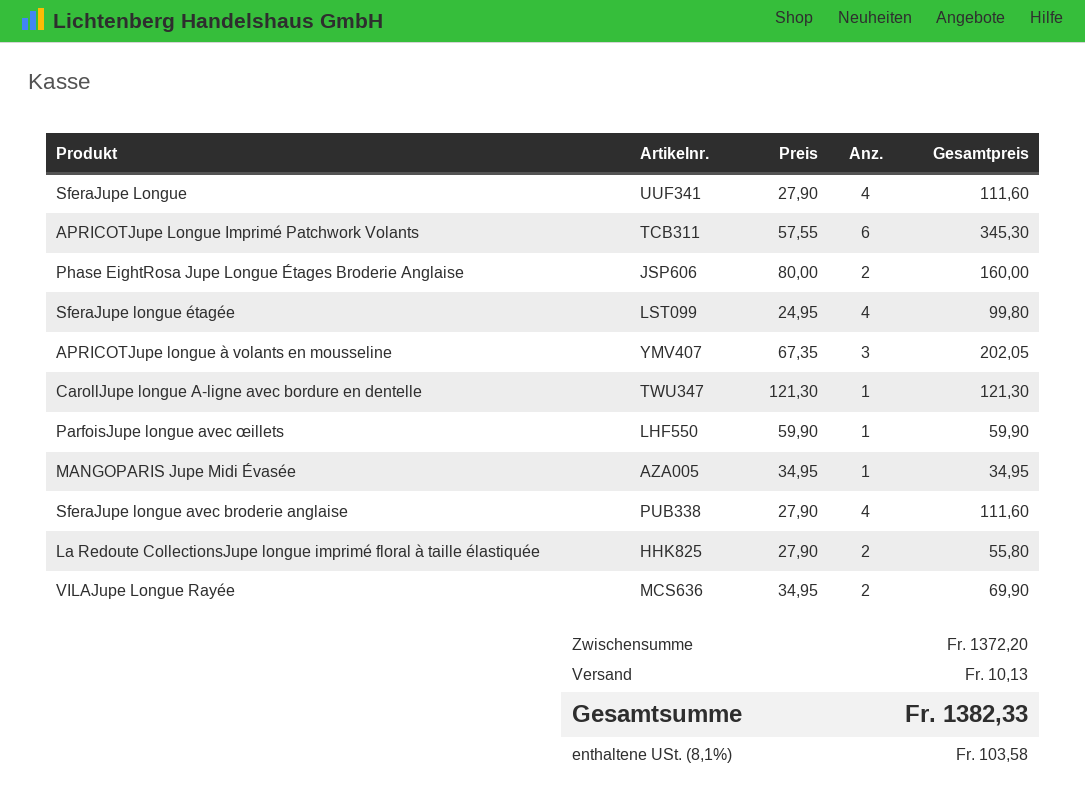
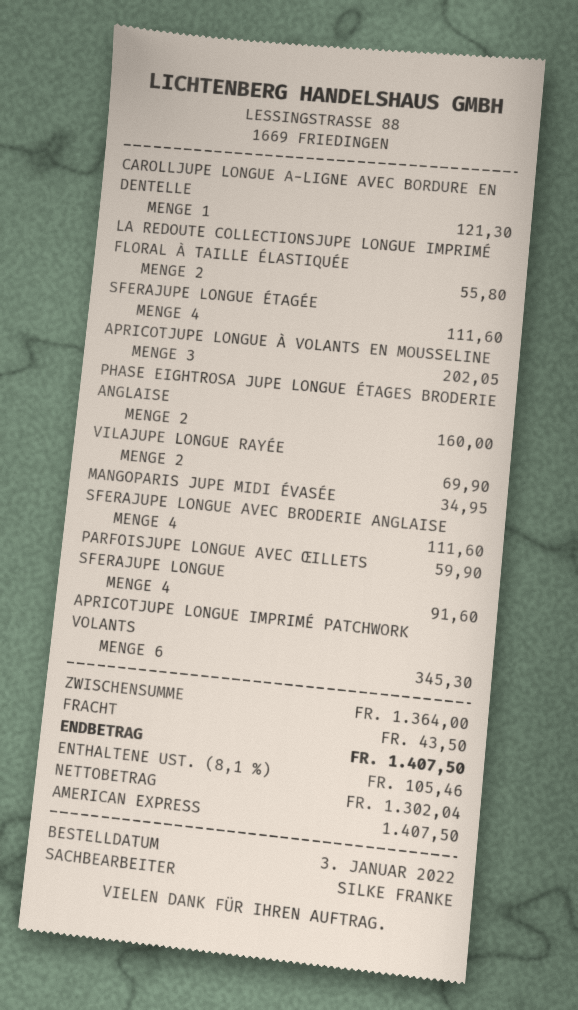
SferaJupe Longue: 4 for 111.60 -> 4 for 91.60
SferaJupe longue étagée: 4 for 99.80 -> 4 for 111.60
subtotal: 1372.20 -> 1364.00
shipping: 10.13 -> 43.50
tax: 8.1% = 103.58 -> 8.1% = 105.46
total: 1382.33 -> 1407.50

